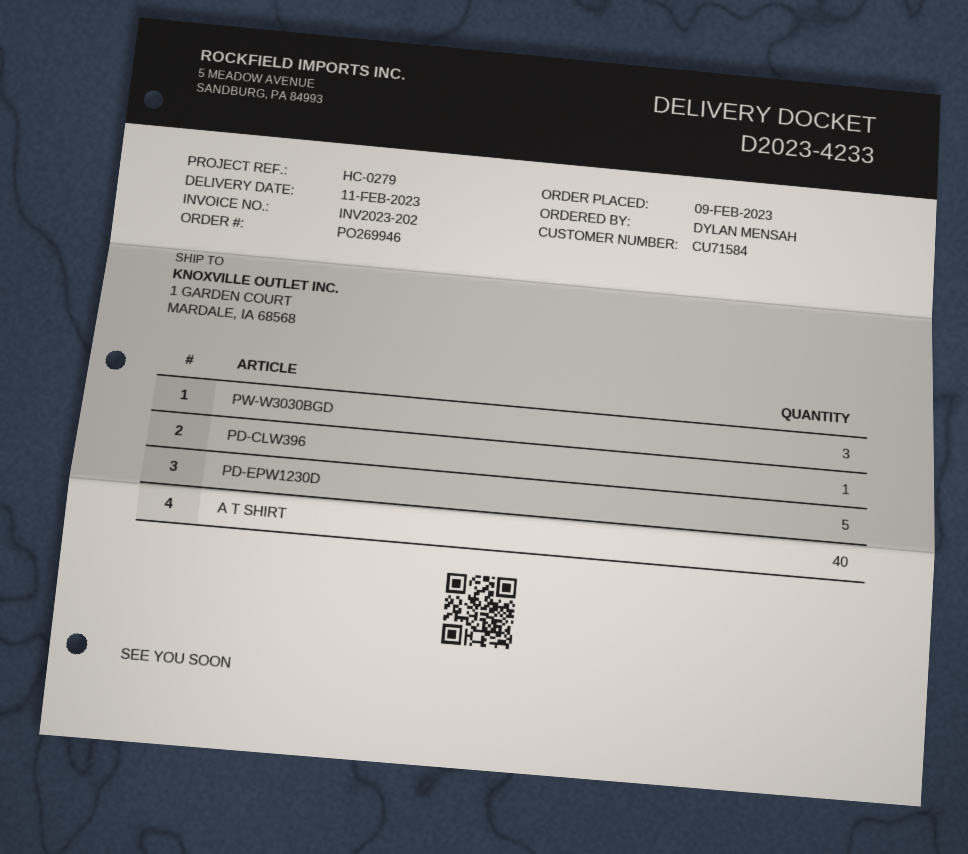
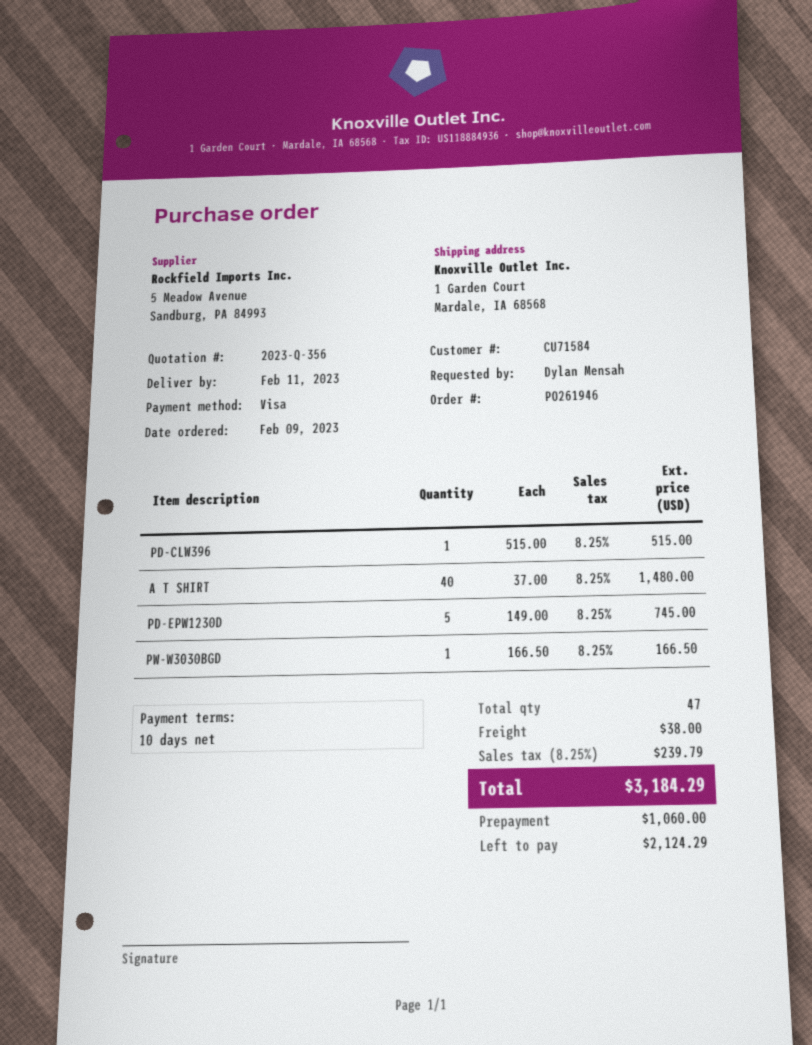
order number: PO269946 -> PO261946
PW-W3030BGD: 3 -> 1

